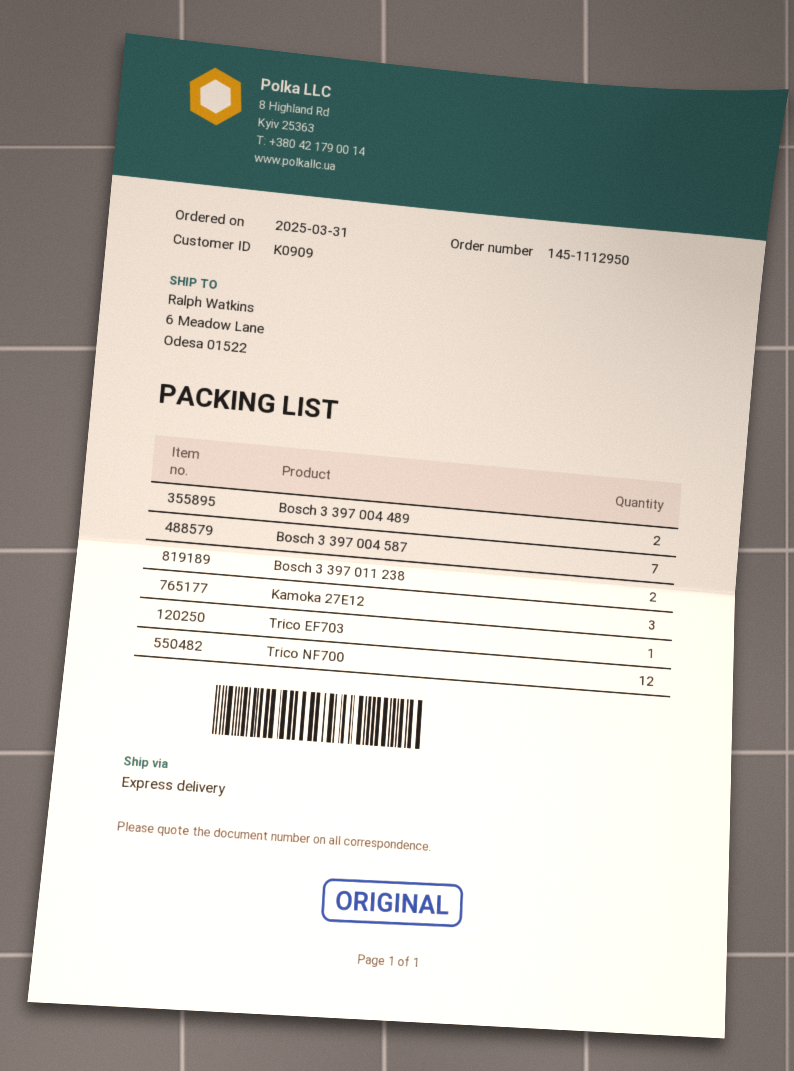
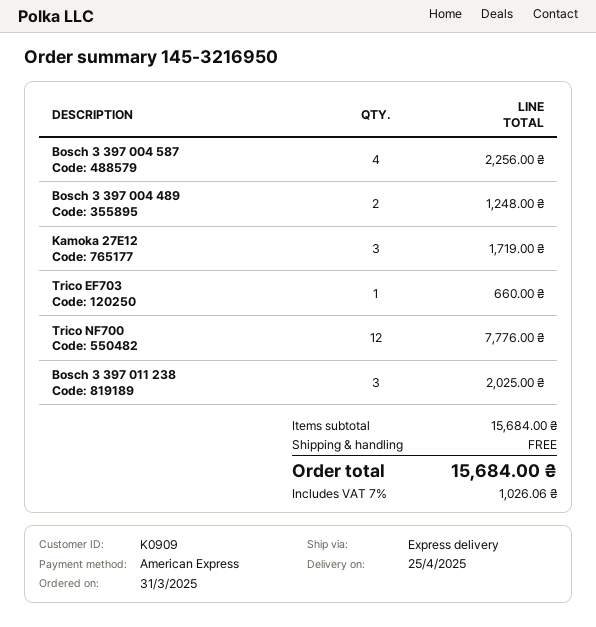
order number: 145-1112950 -> 145-3216950
Bosch 3 397 004 587: 7 -> 4
Bosch 3 397 011 238: 2 -> 3

